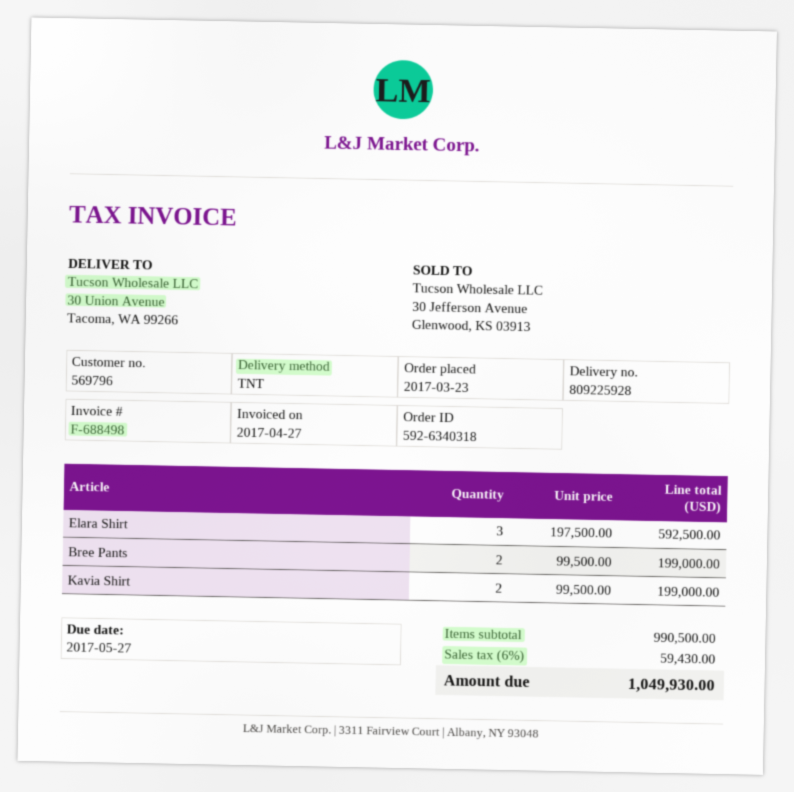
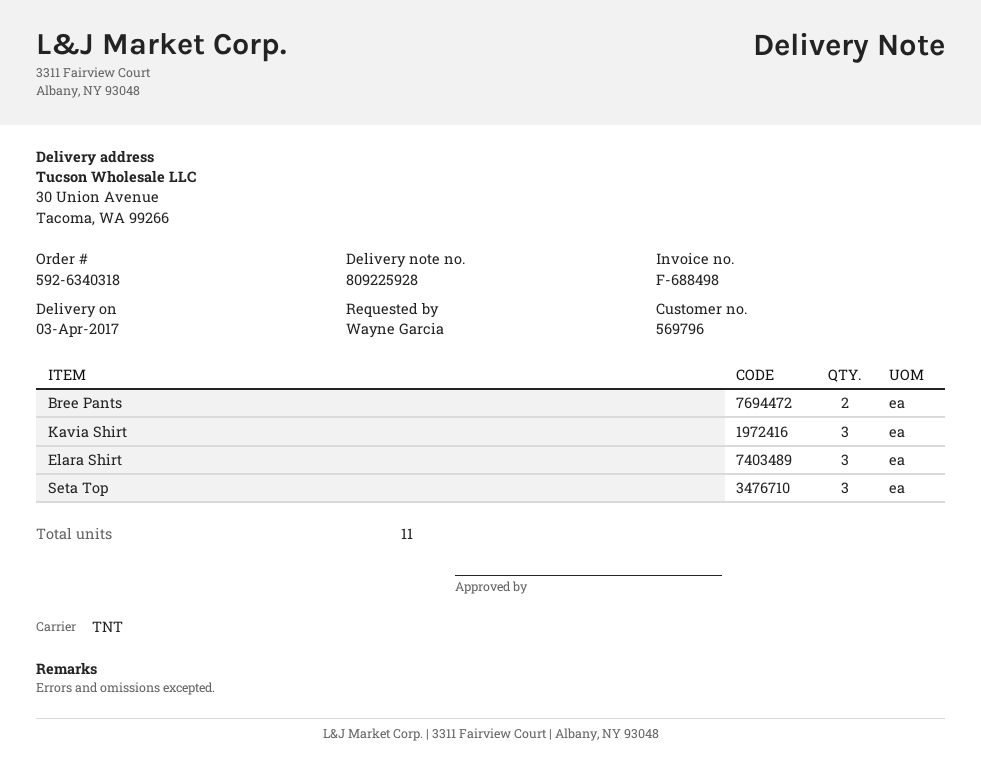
Kavia Shirt: 2 -> 3
Seta Top: none -> 3

